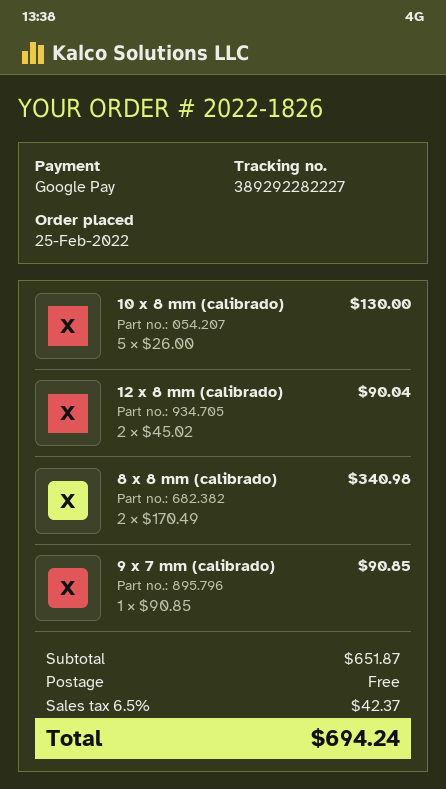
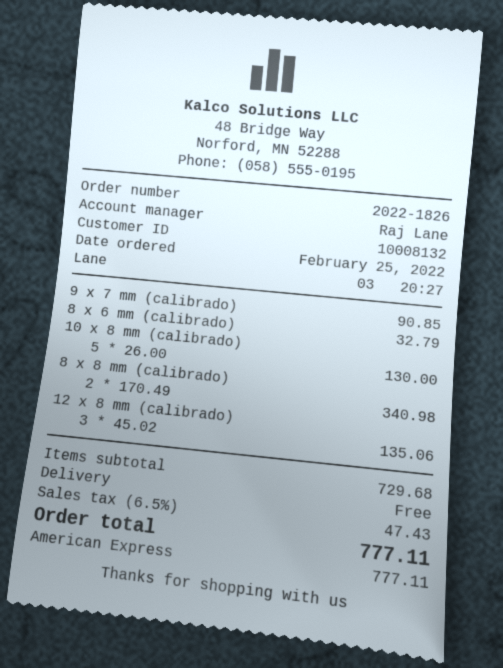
payment method: Google Pay -> American Express
12 x 8 mm (calibrado): 2 x 45.02 = 90.04 -> 3 x 45.02 = 135.06
8 x 6 mm (calibrado): none -> 1 x 32.79 = 32.79
subtotal: 651.87 -> 729.68
tax: 6.5% = 42.37 -> 6.5% = 47.43
total: 694.24 -> 777.11

